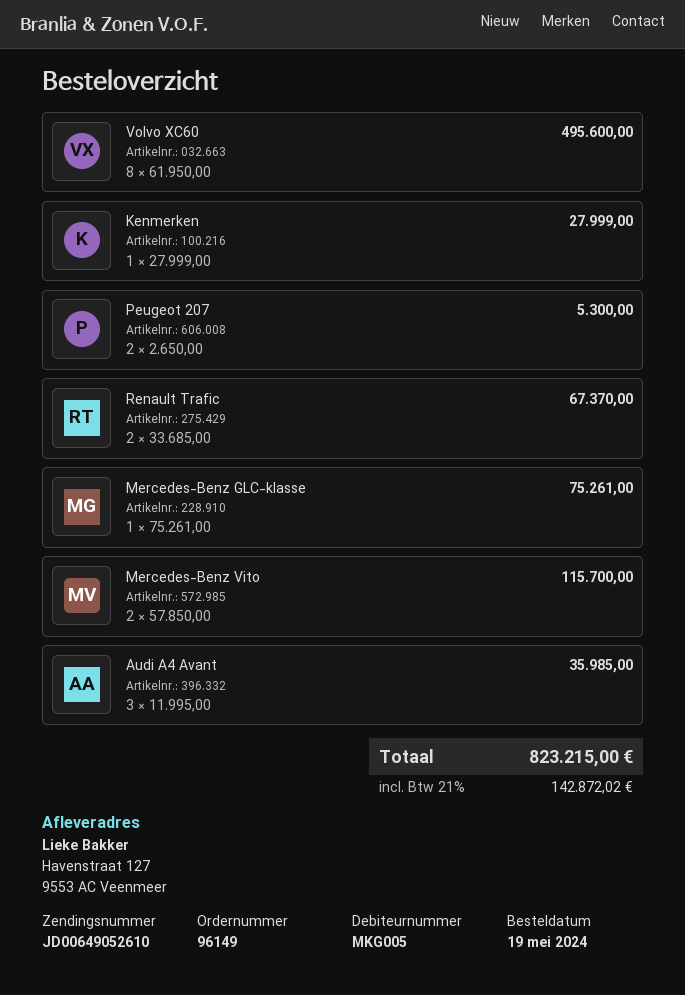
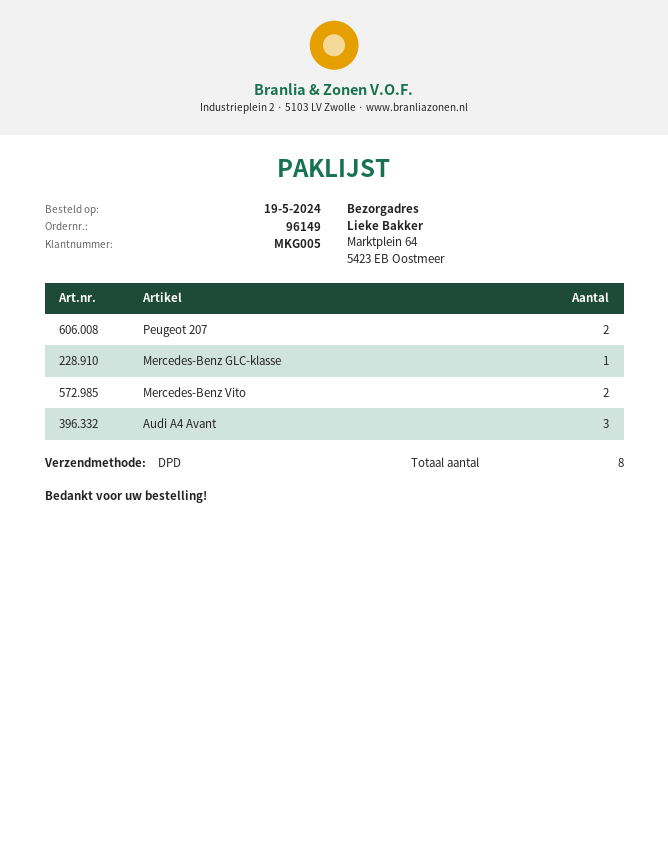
ship to: Havenstraat 127, 9553 AC Veenmeer -> Marktplein 64, 5423 EB Oostmeer
Volvo XC60: 8 -> none
Kenmerken: 1 -> none
Renault Trafic: 2 -> none

